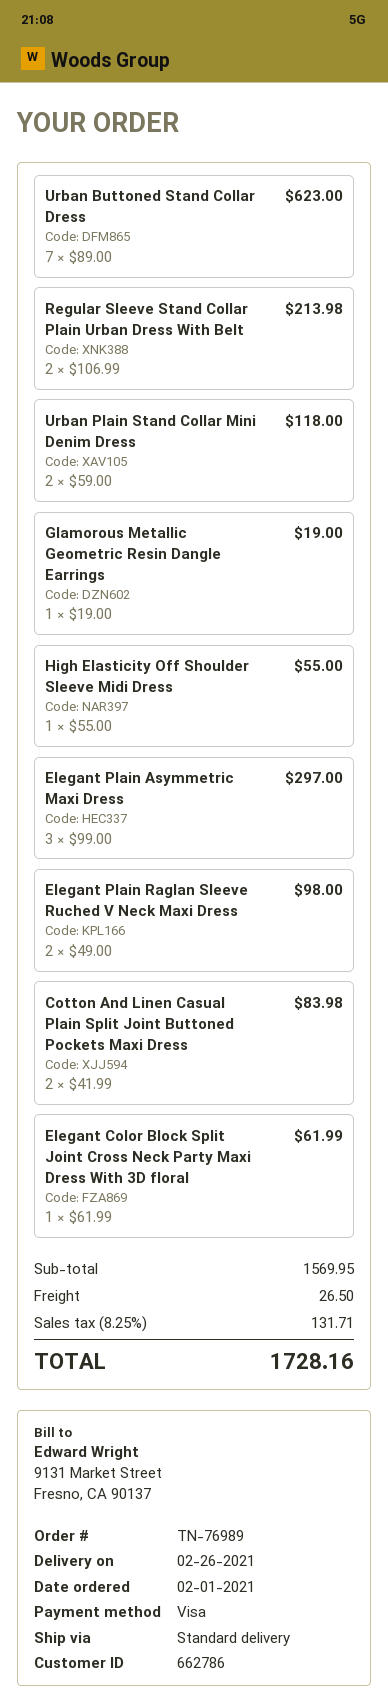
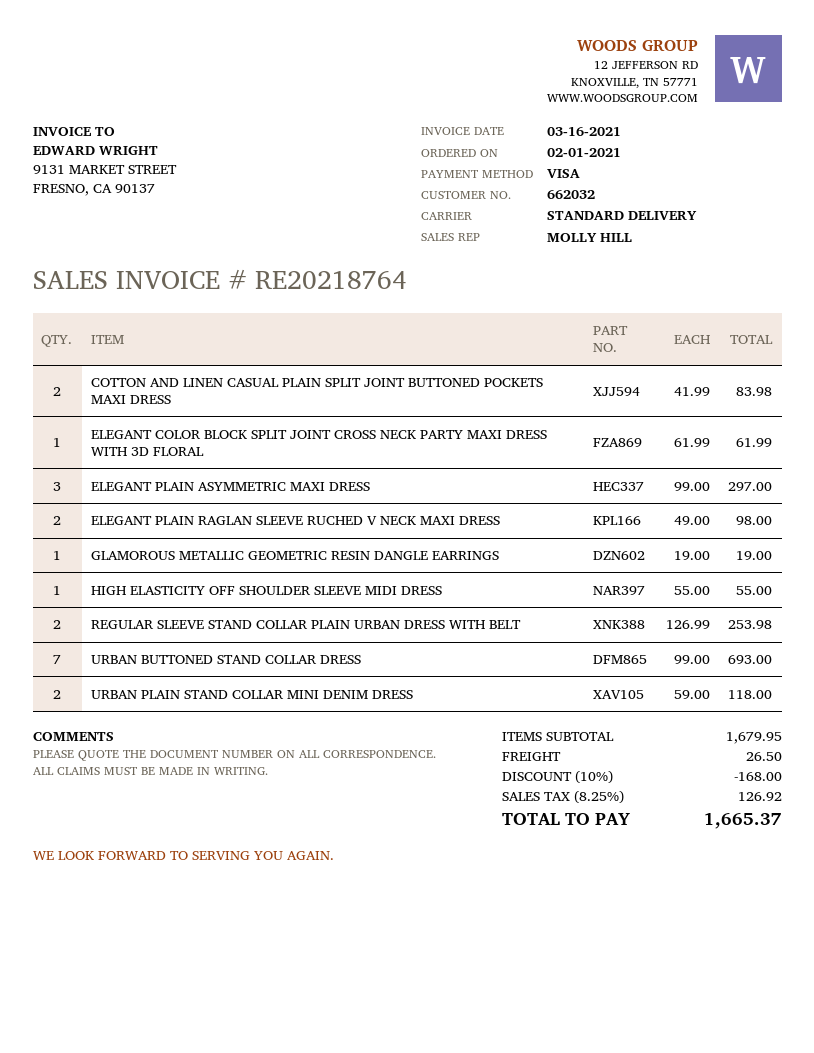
customer number: 662786 -> 662032
Urban Buttoned Stand Collar Dress: 7 x 89.00 = 623.00 -> 7 x 99.00 = 693.00
Regular Sleeve Stand Collar Plain Urban Dress With Belt: 2 x 106.99 = 213.98 -> 2 x 126.99 = 253.98
subtotal: 1569.95 -> 1679.95
discount: none -> 10% = 168.00
tax: 8.25% = 131.71 -> 8.25% = 126.92
total: 1728.16 -> 1665.37

